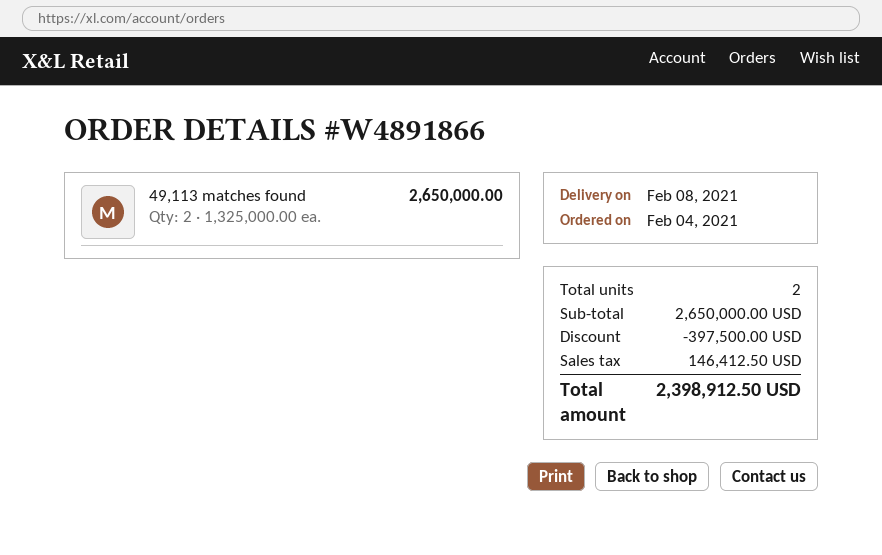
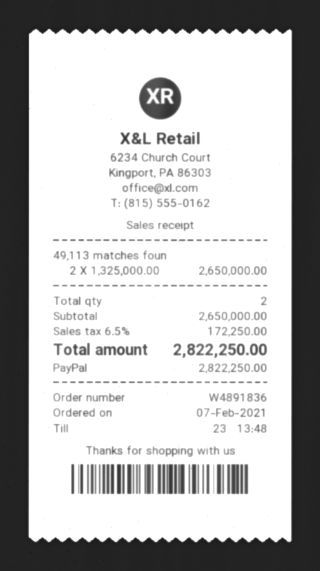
order number: W4891866 -> W4891836
order date: 2021-02-04 -> 2021-02-07
discount: 397500.00 -> none
tax: 146412.50 -> 172250.00
total: 2398912.50 -> 2822250.00

